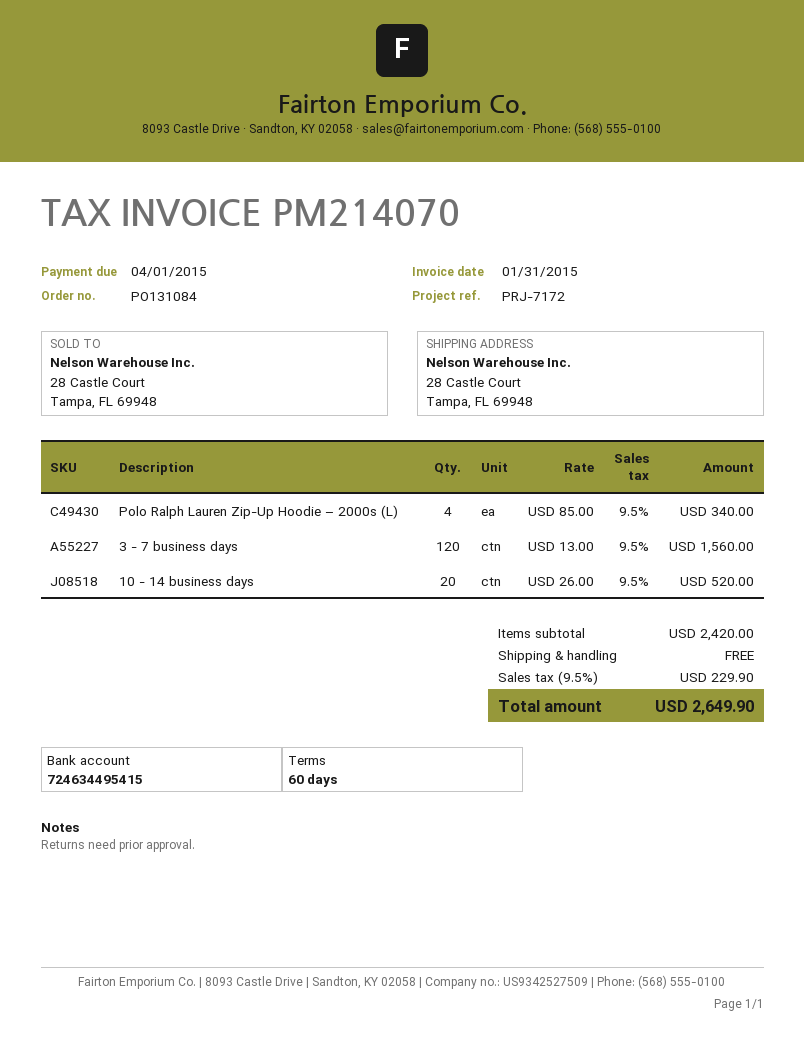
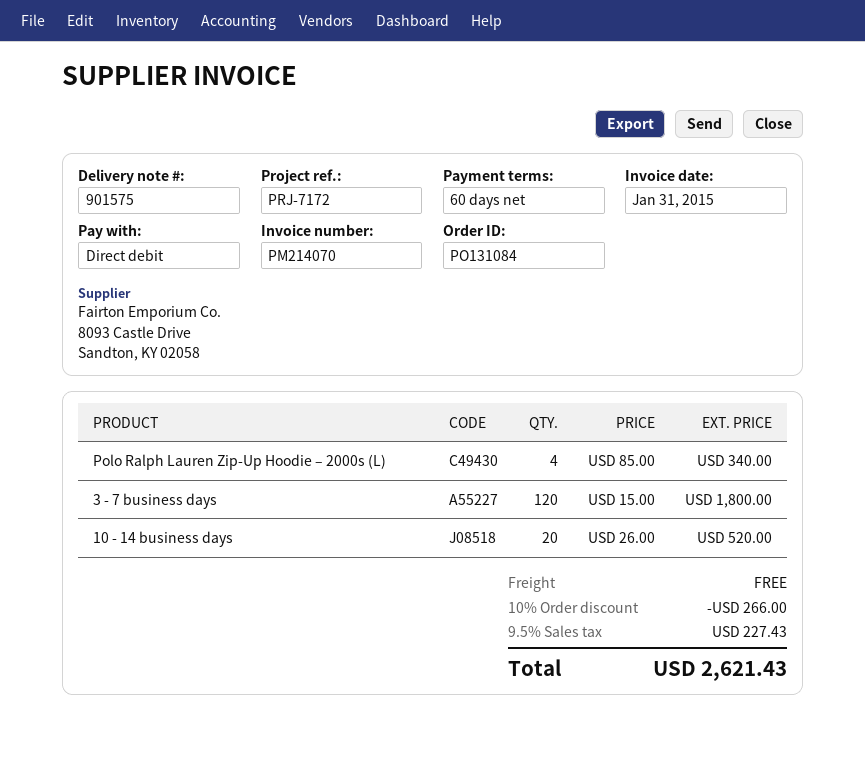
3 - 7 business days: 120 x 13.00 = 1560.00 -> 120 x 15.00 = 1800.00
discount: none -> 10% = 266.00
tax: 9.5% = 229.90 -> 9.5% = 227.43
total: 2649.90 -> 2621.43

